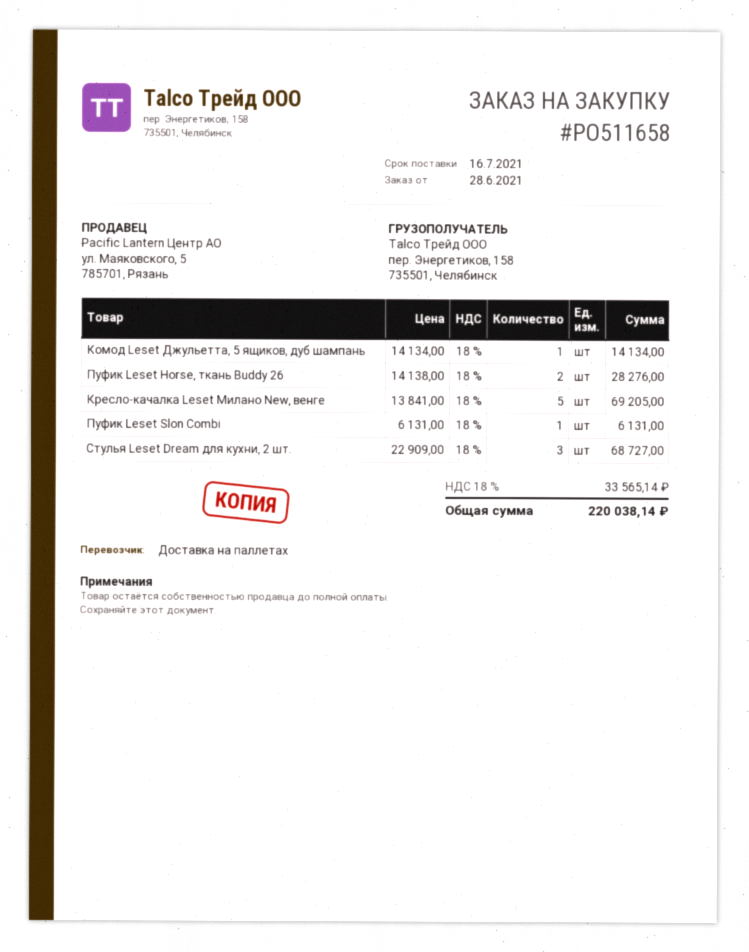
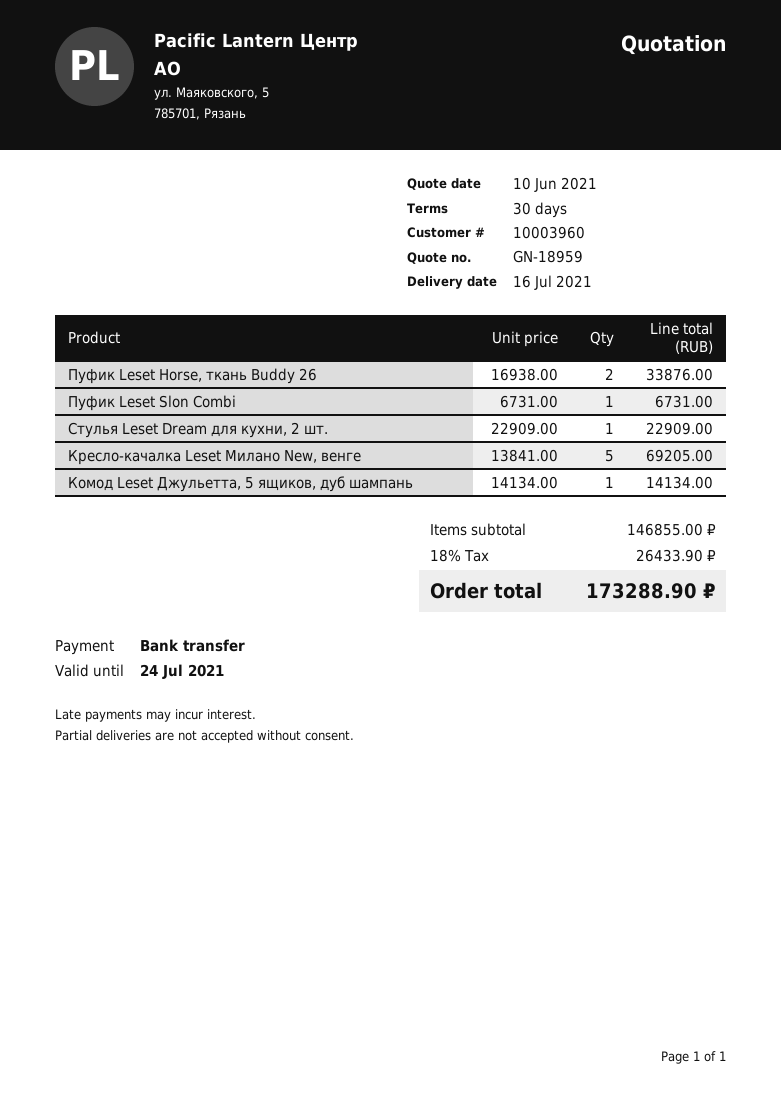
Пуфик Leset Horse, ткань Buddy 26: 2 x 14138.00 = 28276.00 -> 2 x 16938.00 = 33876.00
Пуфик Leset Slon Combi: 1 x 6131.00 = 6131.00 -> 1 x 6731.00 = 6731.00
Стулья Leset Dream для кухни, 2 шт.: 3 x 22909.00 = 68727.00 -> 1 x 22909.00 = 22909.00
tax: 18% = 33565.14 -> 18% = 26433.90
total: 220038.14 -> 173288.90

